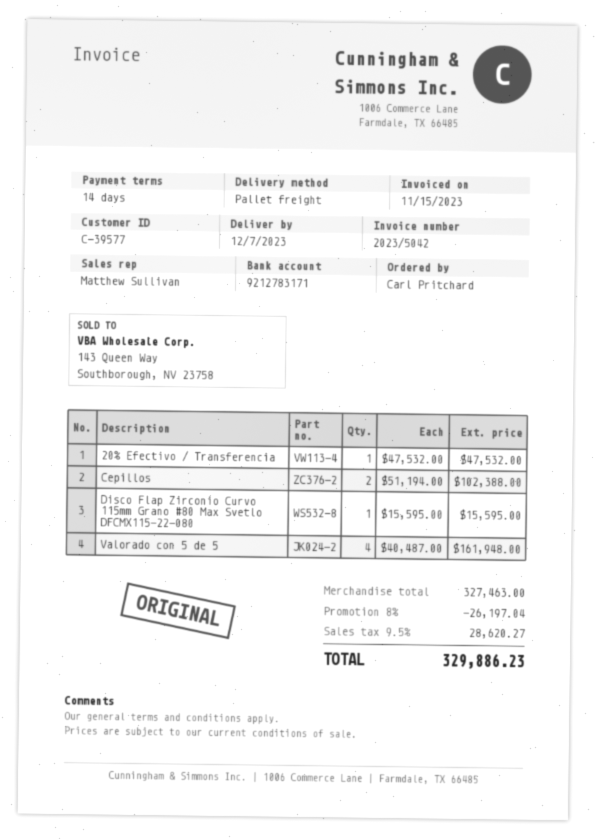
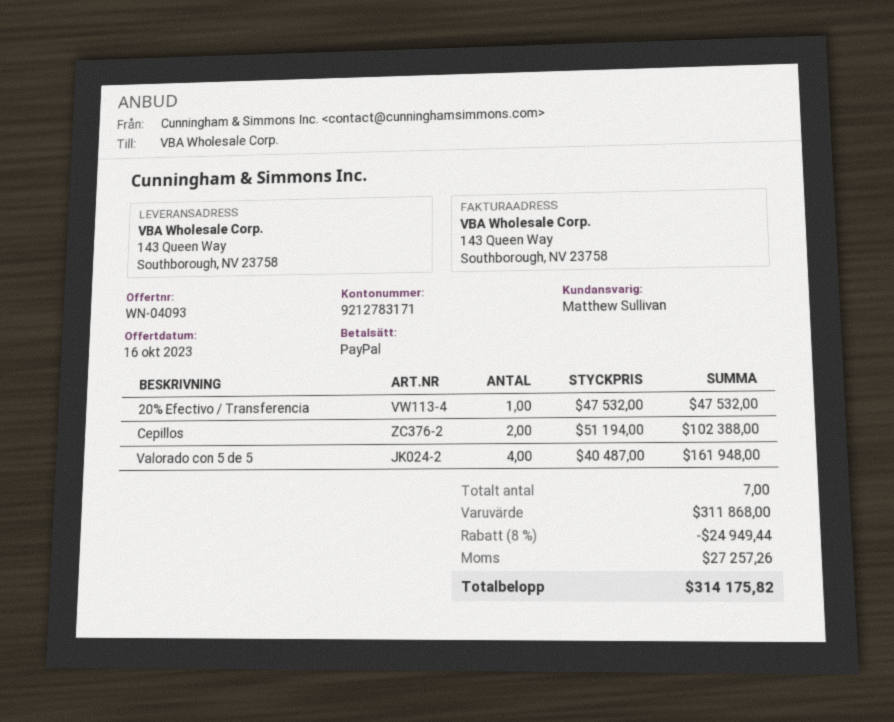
Disco Flap Zirconio Curvo 115mm Grano #80 Max Svetlo DFCMX115-22-080: 1 x 15595.00 = 15595.00 -> none
subtotal: 327463.00 -> 311868.00
discount: 8% = 26197.04 -> 8% = 24949.44
tax: 28620.27 -> 27257.26
total: 329886.23 -> 314175.82

